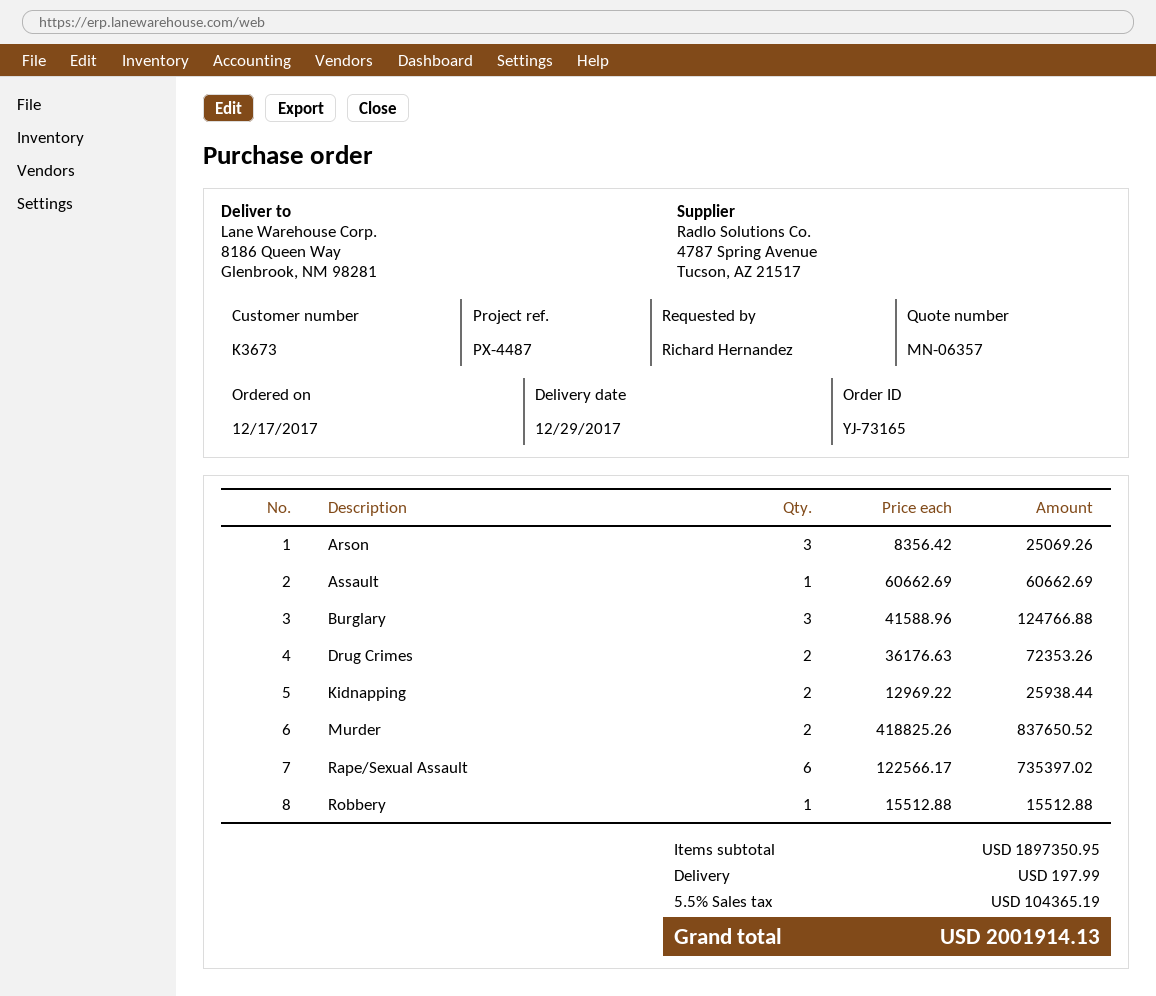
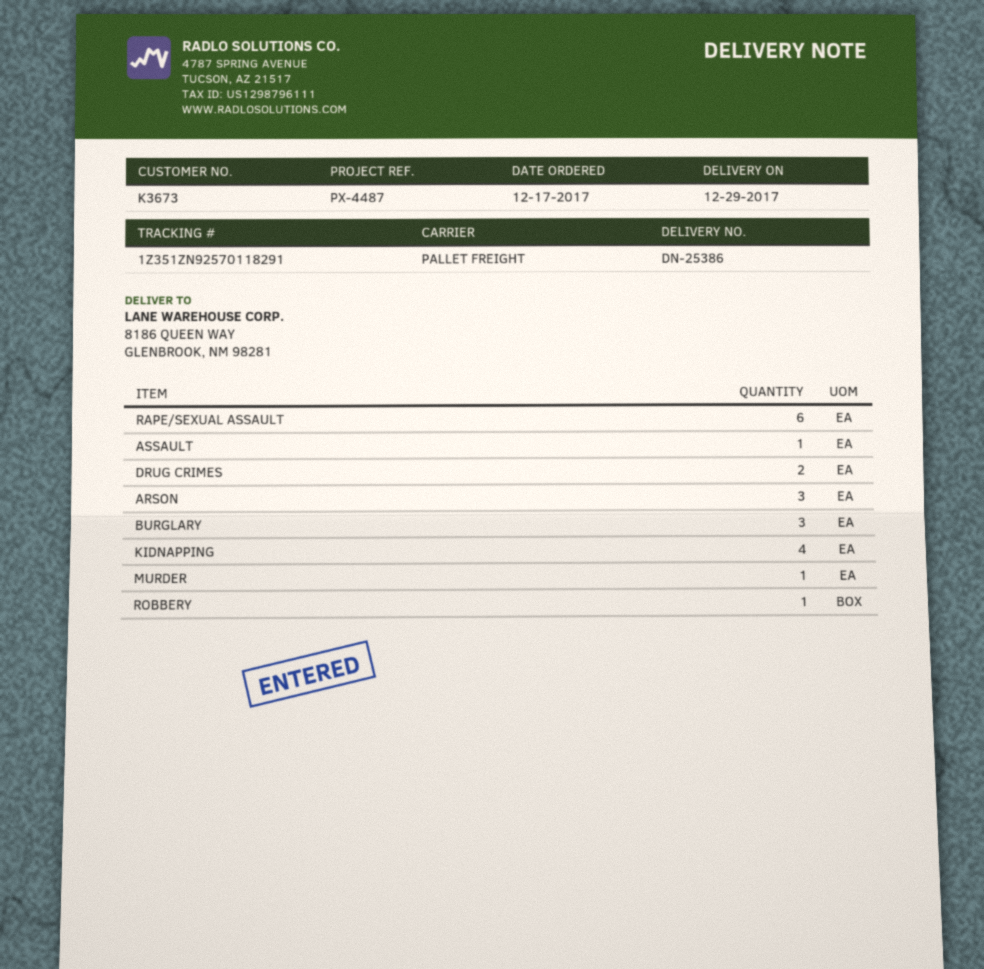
Kidnapping: 2 -> 4
Murder: 2 -> 1

